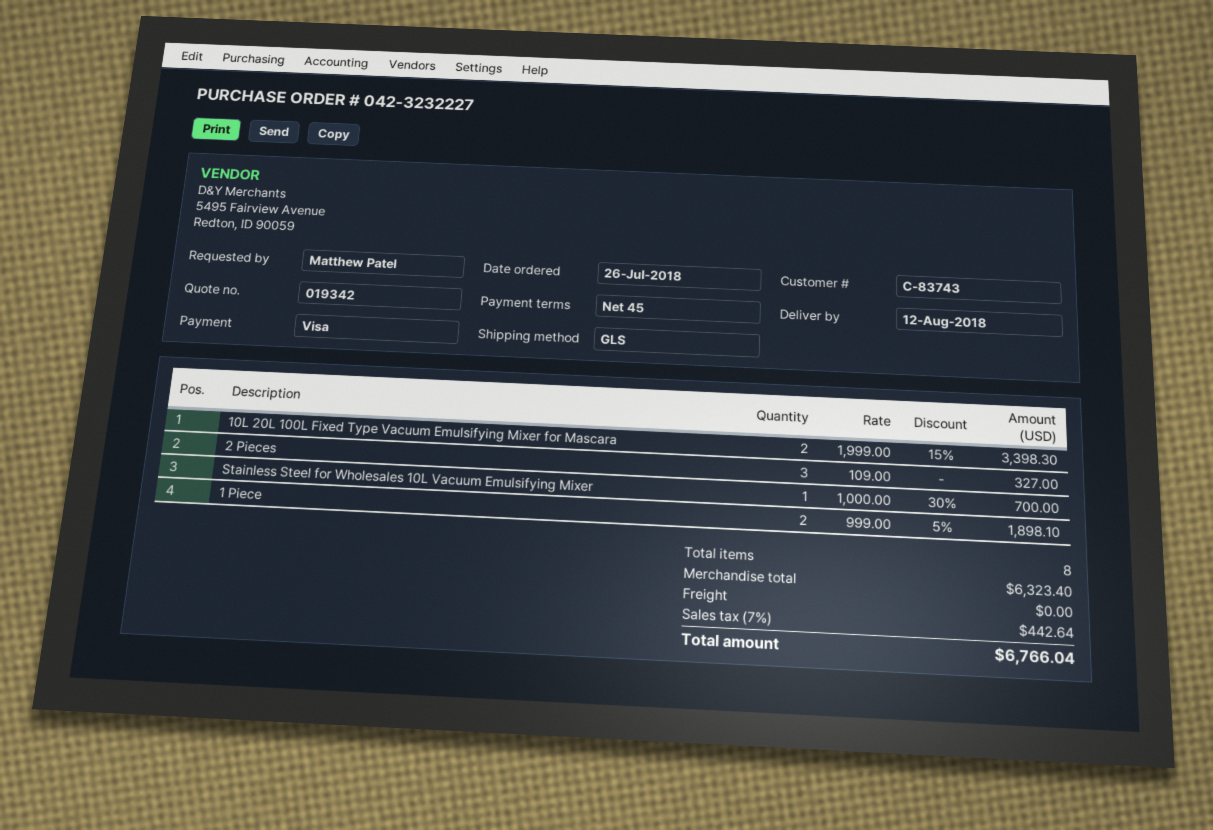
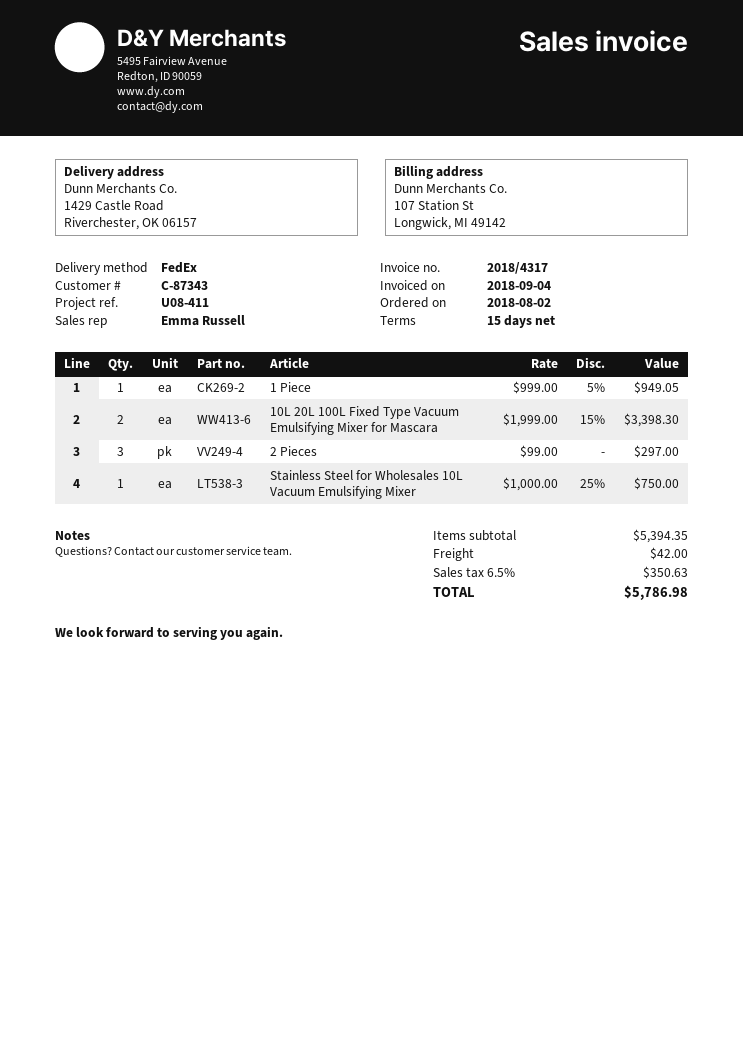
order date: 2018-07-26 -> 2018-08-02
payment terms: 45 days -> 15 days
customer number: C-83743 -> C-87343
shipping method: GLS -> FedEx
2 Pieces: 3 x 109.00 = 327.00 -> 3 x 99.00 = 297.00
Stainless Steel for Wholesales 10L Vacuum Emulsifying Mixer: 1 x 1000.00 - 30% = 700.00 -> 1 x 1000.00 - 25% = 750.00
1 Piece: 2 x 999.00 - 5% = 1898.10 -> 1 x 999.00 - 5% = 949.05
subtotal: 6323.40 -> 5394.35
shipping: 0.00 -> 42.00
tax: 7% = 442.64 -> 6.5% = 350.63
total: 6766.04 -> 5786.98

